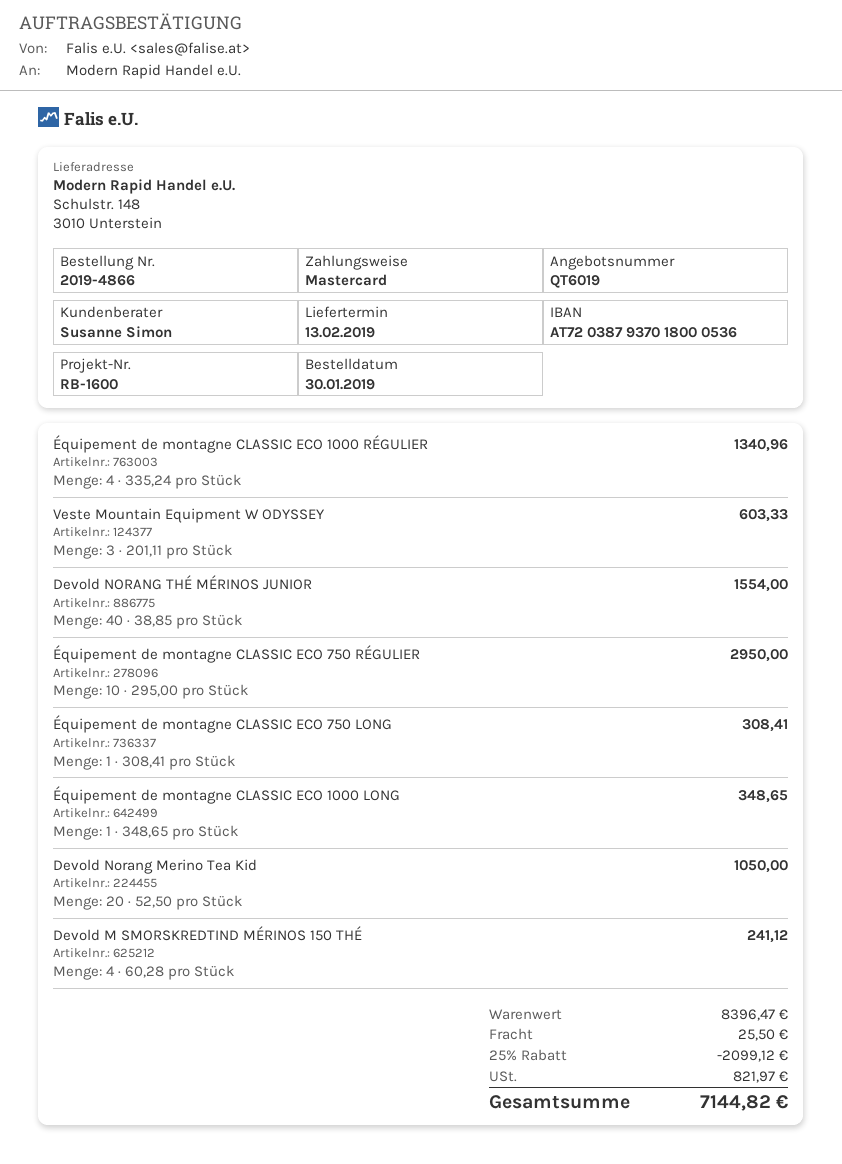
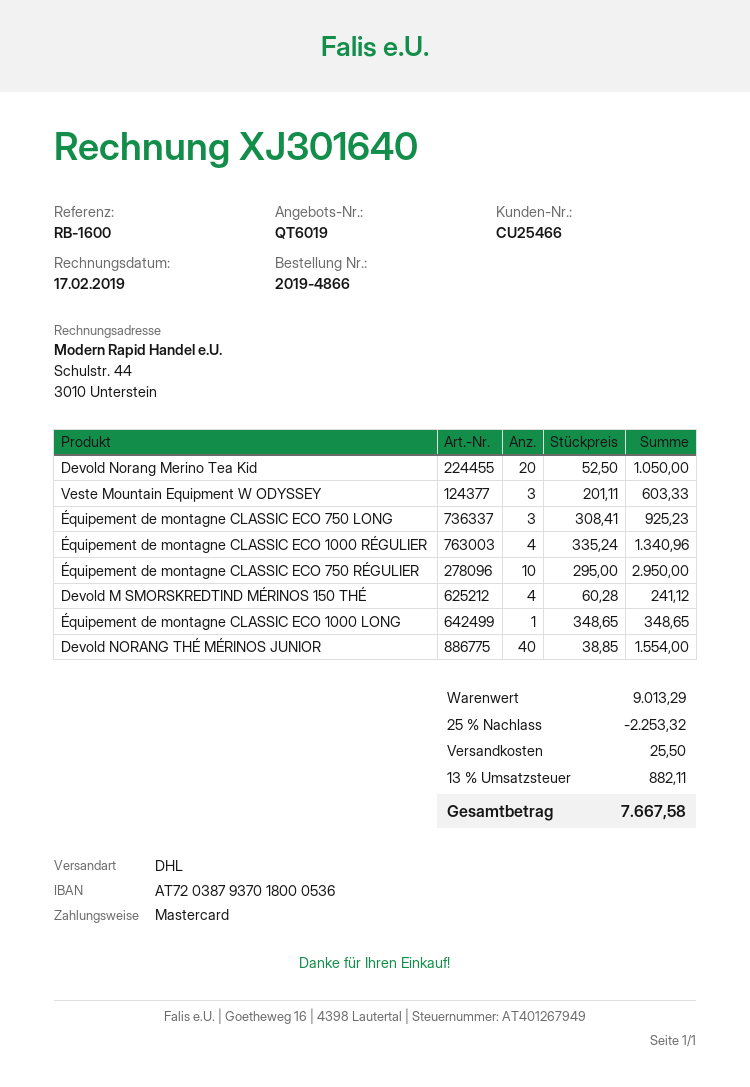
Équipement de montagne CLASSIC ECO 750 LONG: 1 x 308.41 = 308.41 -> 3 x 308.41 = 925.23
subtotal: 8396.47 -> 9013.29
discount: 25% = 2099.12 -> 25% = 2253.32
tax: 821.97 -> 882.11
total: 7144.82 -> 7667.58

